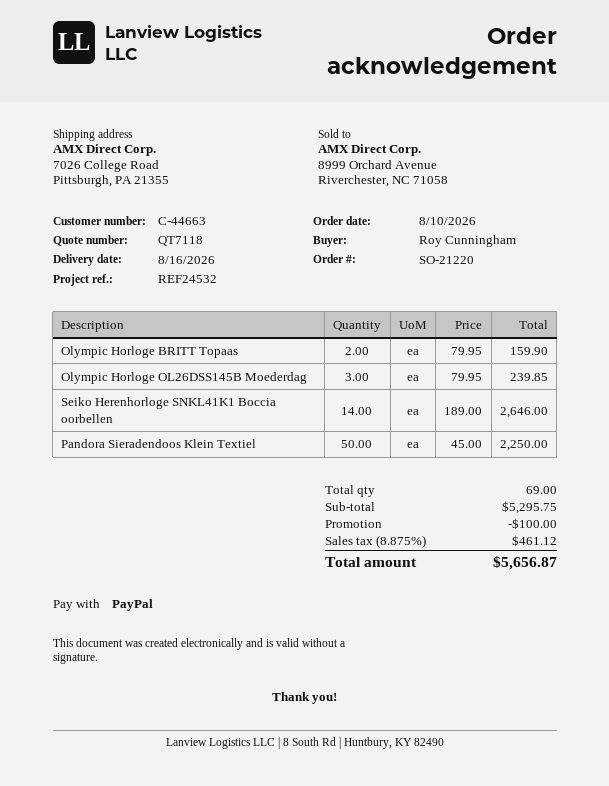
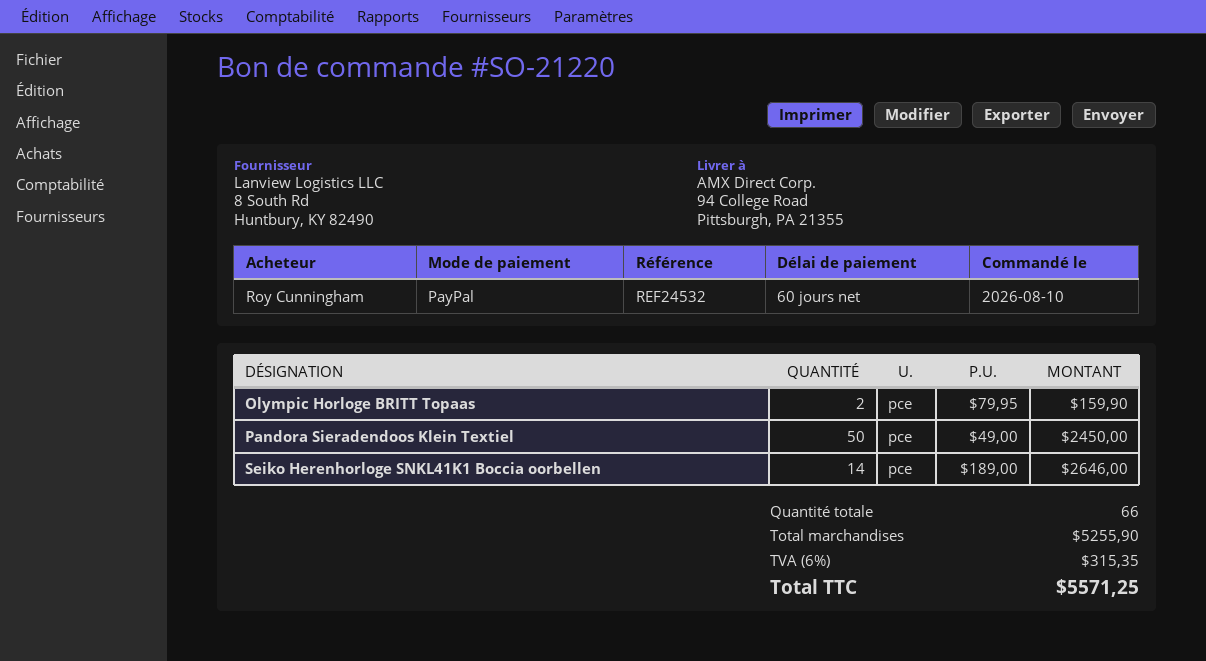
ship to: 7026 College Road, Pittsburgh, PA 21355 -> 94 College Road, Pittsburgh, PA 21355
Olympic Horloge OL26DSS145B Moederdag: 3 x 79.95 = 239.85 -> none
Pandora Sieradendoos Klein Textiel: 50 x 45.00 = 2250.00 -> 50 x 49.00 = 2450.00
total quantity: 69 -> 66
subtotal: 5295.75 -> 5255.90
discount: 100.00 -> none
tax: 8.875% = 461.12 -> 6% = 315.35
total: 5656.87 -> 5571.25

